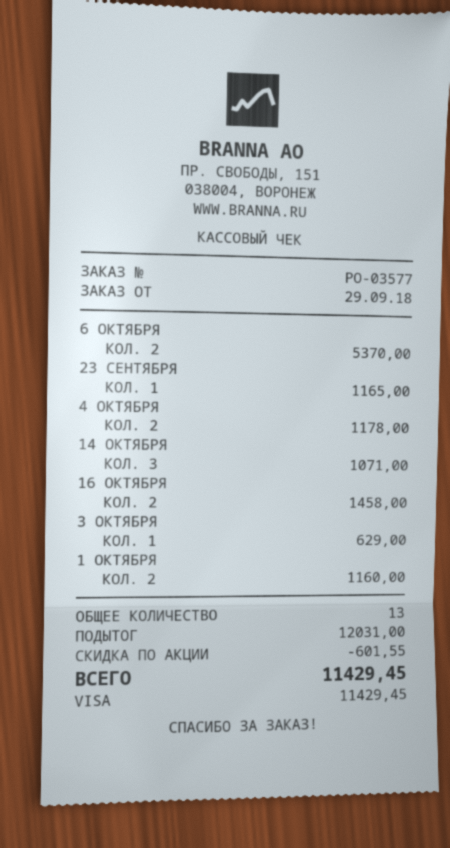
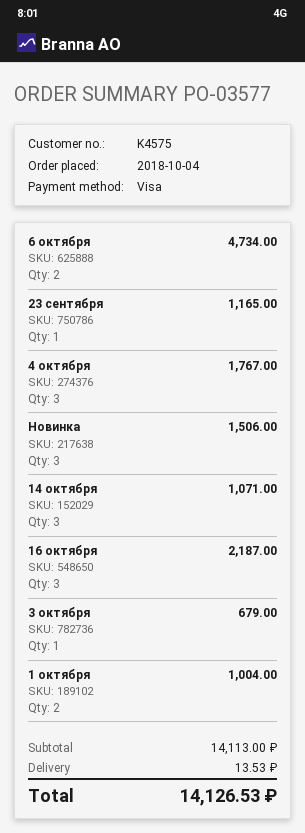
order date: 2018-09-29 -> 2018-10-04
6 ОКТЯБРЯ: 2 for 5370.00 -> 2 for 4734.00
4 ОКТЯБРЯ: 2 for 1178.00 -> 3 for 1767.00
16 ОКТЯБРЯ: 2 for 1458.00 -> 3 for 2187.00
3 ОКТЯБРЯ: 1 for 629.00 -> 1 for 679.00
1 ОКТЯБРЯ: 2 for 1160.00 -> 2 for 1004.00
Новинка: none -> 3 for 1506.00
subtotal: 12031.00 -> 14113.00
discount: 601.55 -> none
shipping: none -> 13.53
total: 11429.45 -> 14126.53

